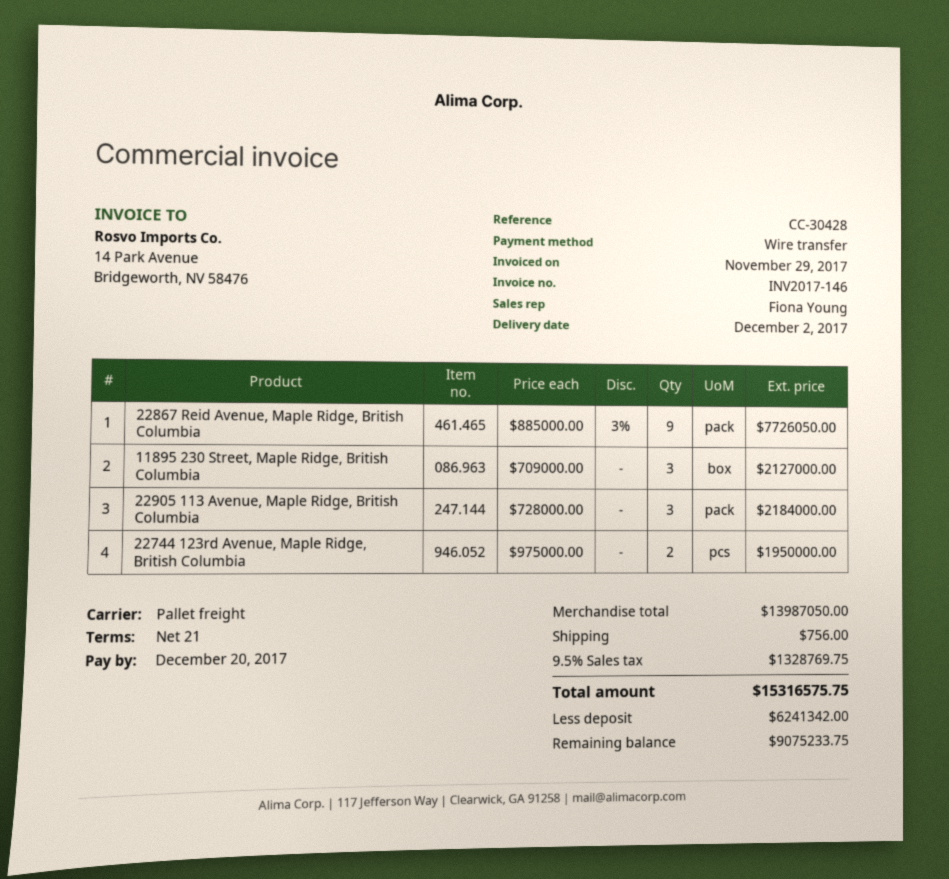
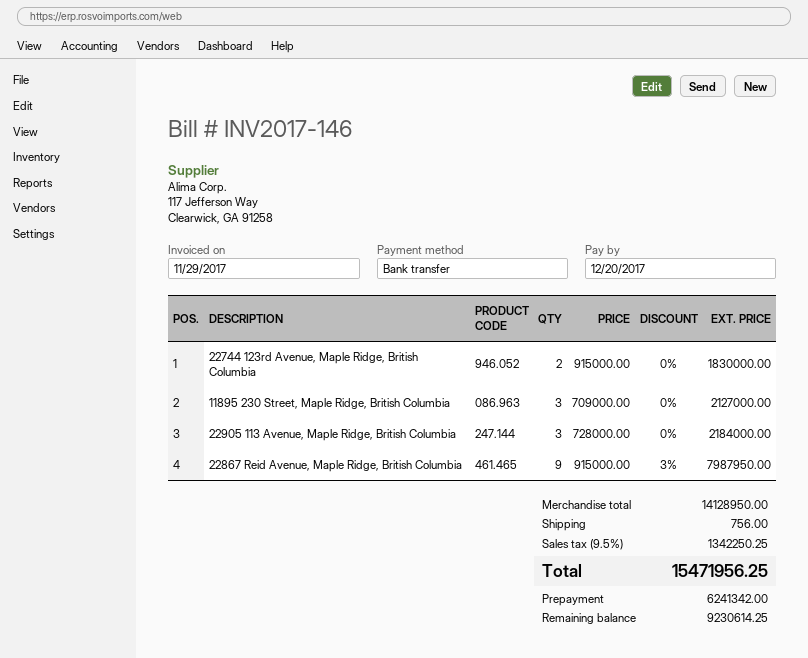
22867 Reid Avenue, Maple Ridge, British Columbia: 9 x 885000.00 - 3% = 7726050.00 -> 9 x 915000.00 - 3% = 7987950.00
22744 123rd Avenue, Maple Ridge, British Columbia: 2 x 975000.00 = 1950000.00 -> 2 x 915000.00 = 1830000.00
subtotal: 13987050.00 -> 14128950.00
tax: 9.5% = 1328769.75 -> 9.5% = 1342250.25
total: 15316575.75 -> 15471956.25
balance: 9075233.75 -> 9230614.25

